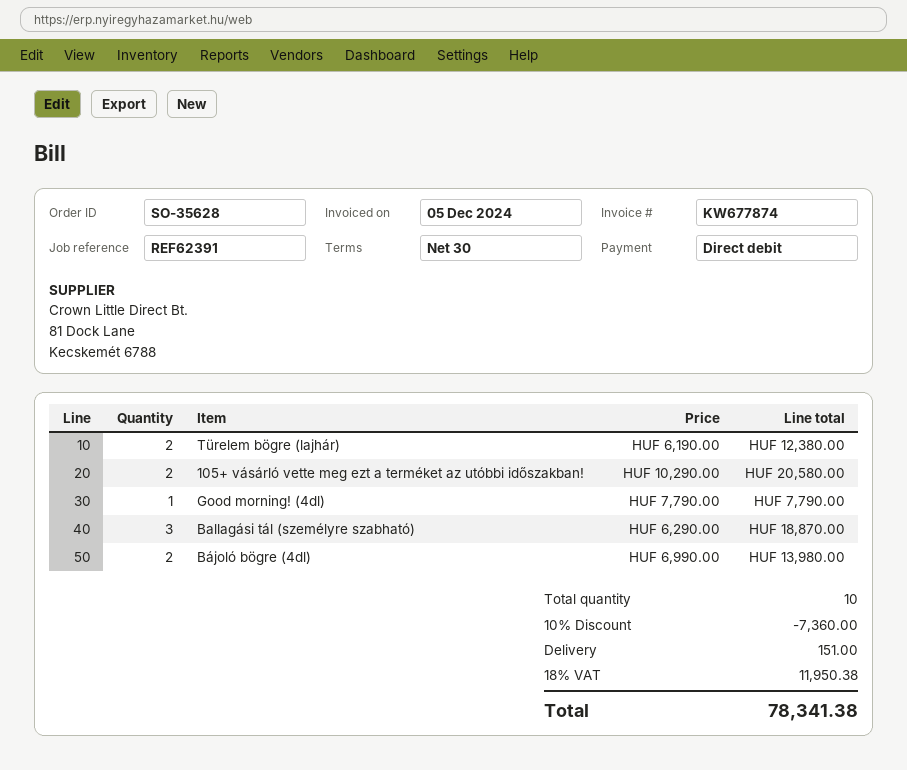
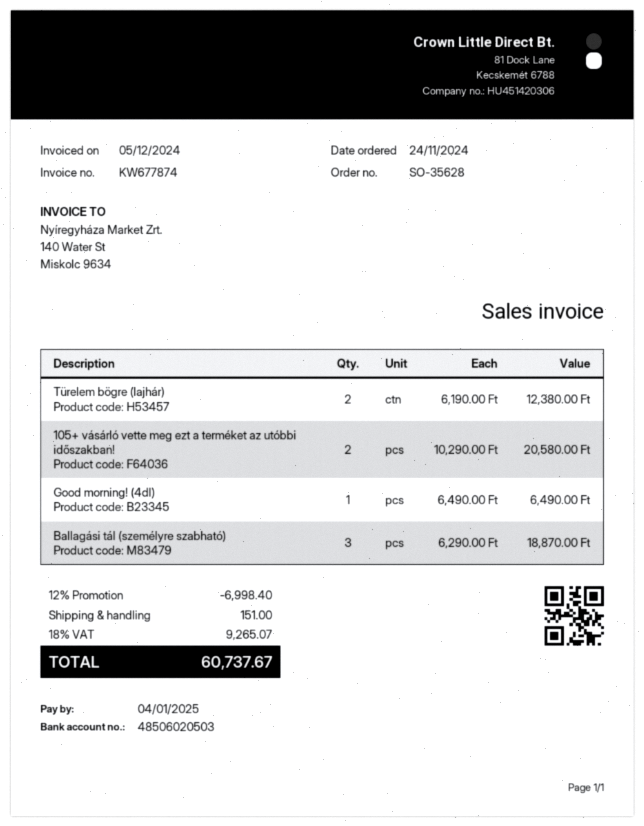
Good morning! (4dl): 1 x 7790.00 = 7790.00 -> 1 x 6490.00 = 6490.00
Bájoló bögre (4dl): 2 x 6990.00 = 13980.00 -> none
discount: 10% = 7360.00 -> 12% = 6998.40
tax: 18% = 11950.38 -> 18% = 9265.07
total: 78341.38 -> 60737.67

